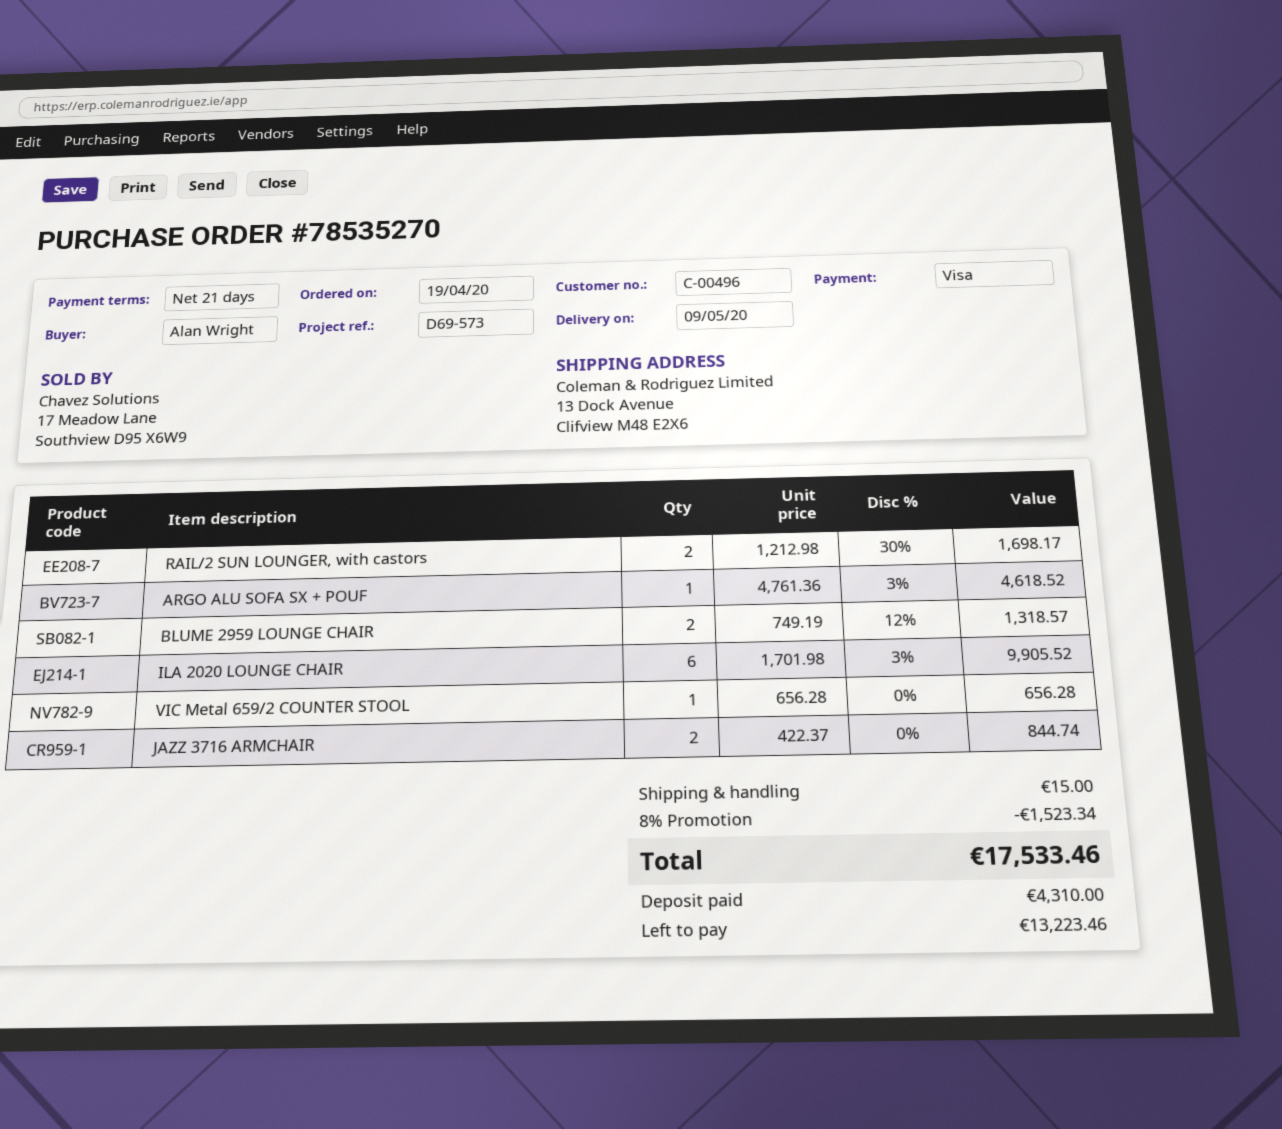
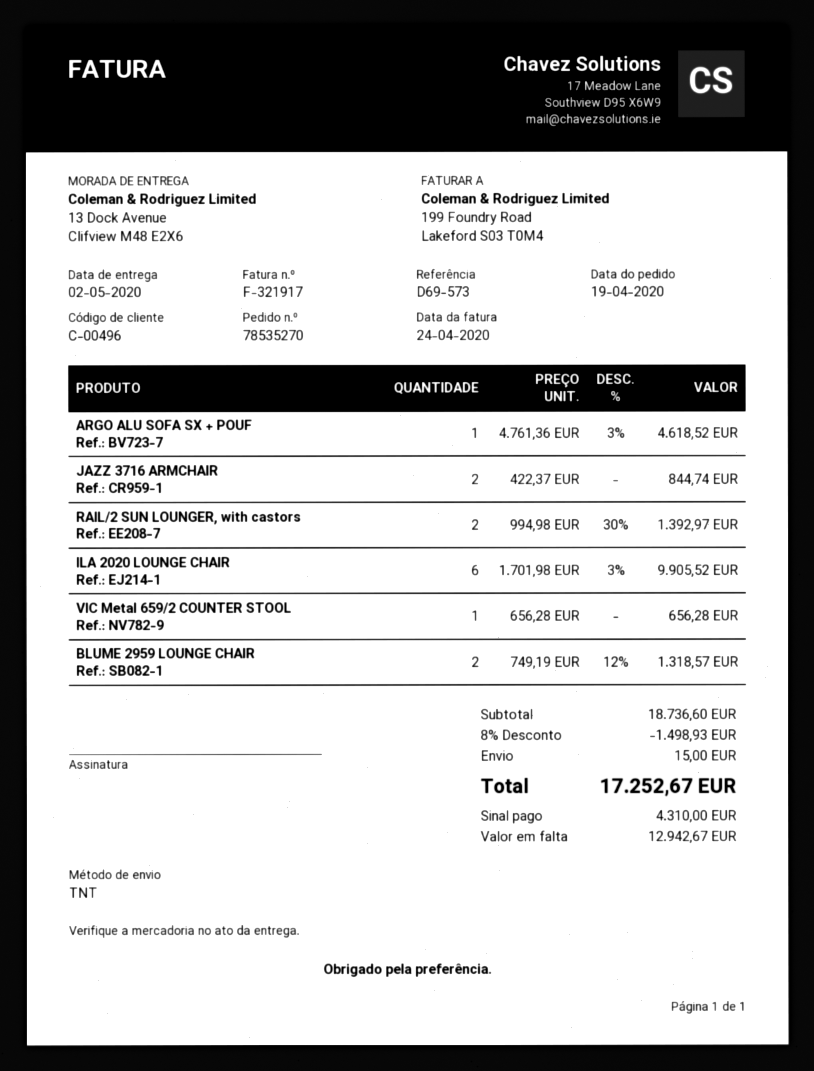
delivery date: 2020-05-09 -> 2020-05-02
RAIL/2 SUN LOUNGER, with castors: 2 x 1212.98 - 30% = 1698.17 -> 2 x 994.98 - 30% = 1392.97
discount: 8% = 1523.34 -> 8% = 1498.93
total: 17533.46 -> 17252.67
balance: 13223.46 -> 12942.67

